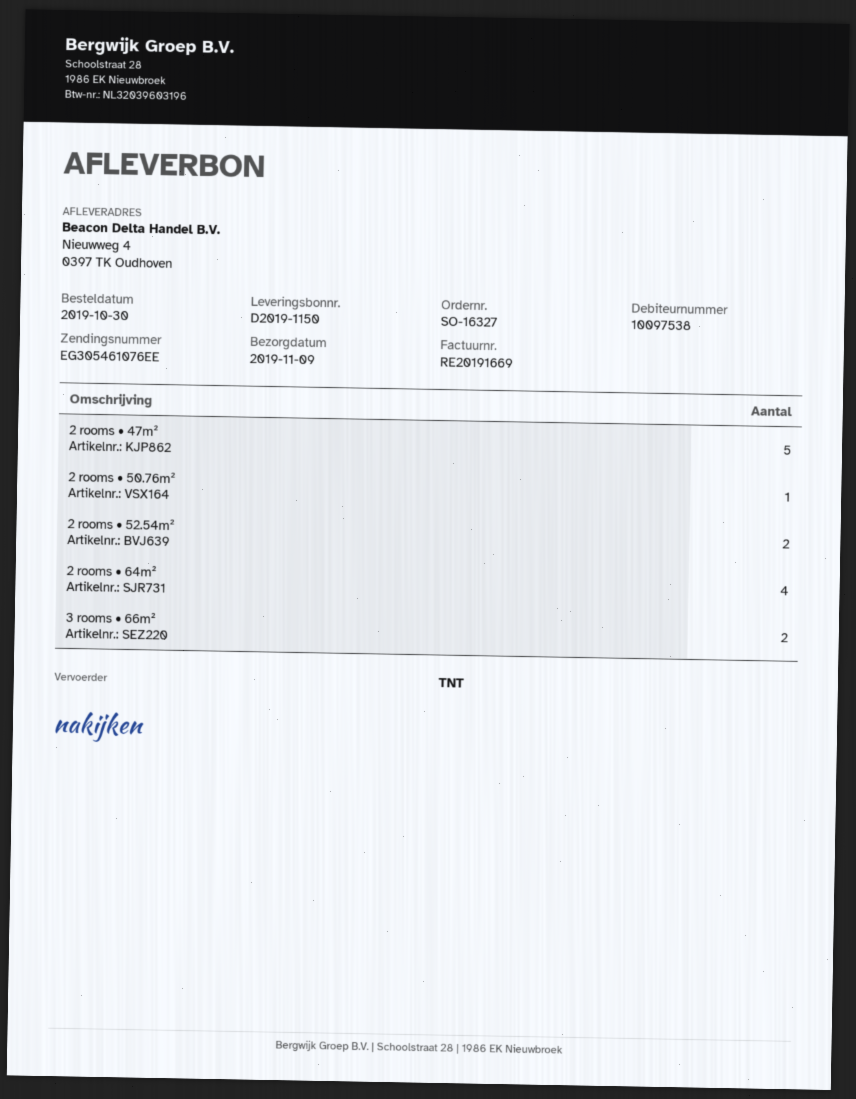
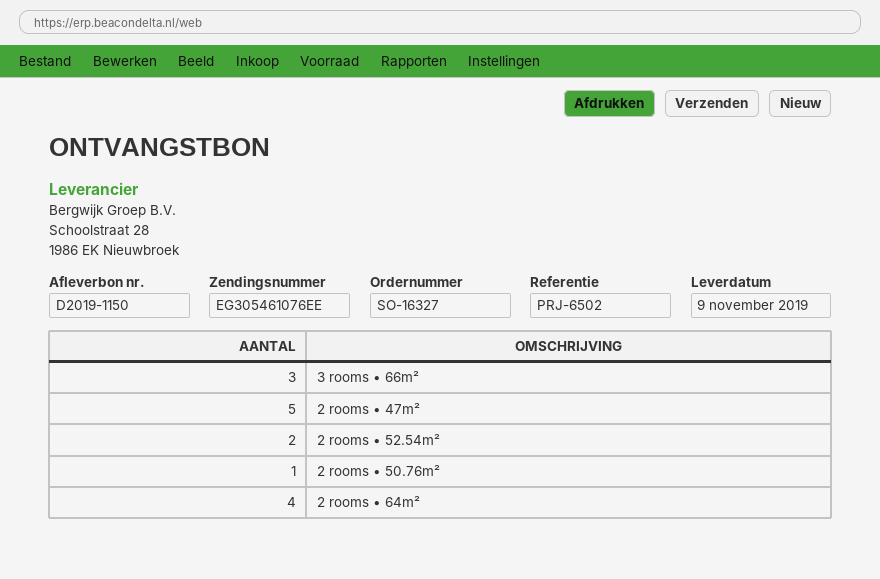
3 rooms • 66m²: 2 -> 3

